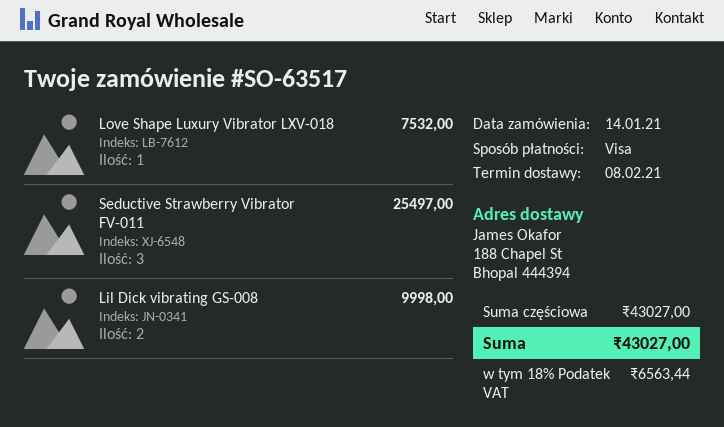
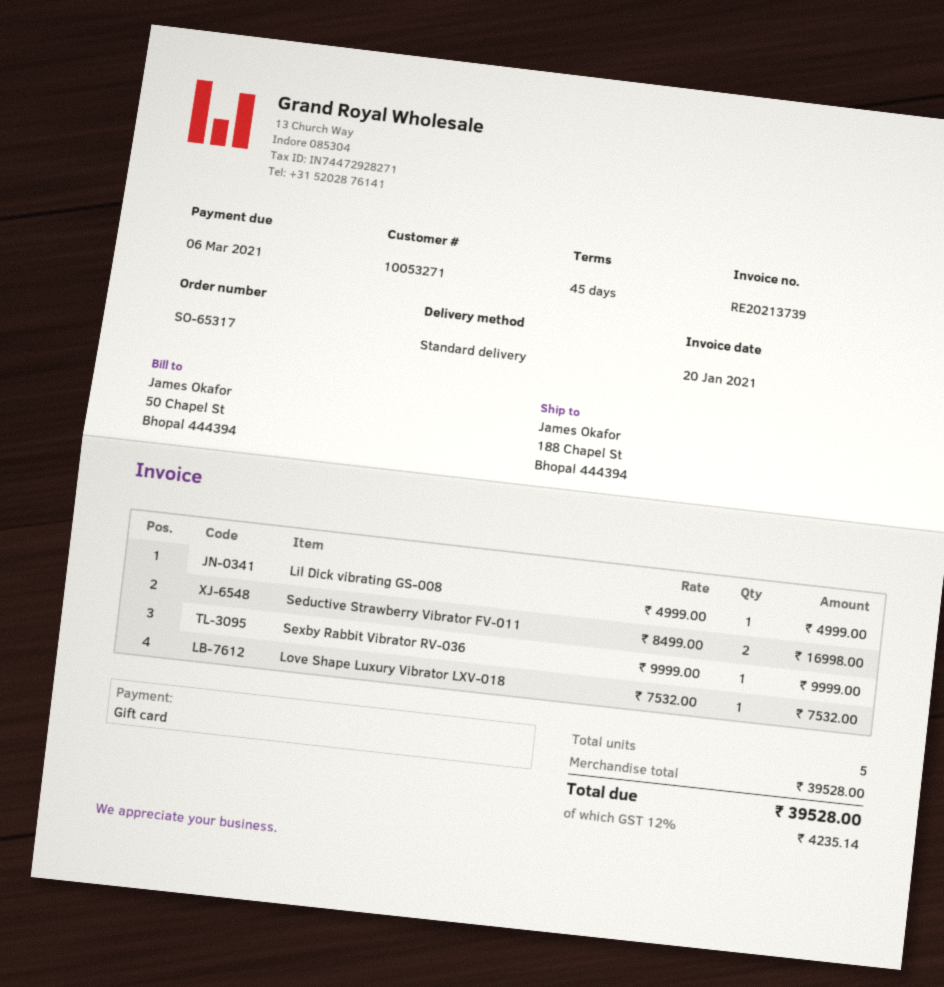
order number: SO-63517 -> SO-65317
payment method: Visa -> gift card
Seductive Strawberry Vibrator FV-011: 3 for 25497.00 -> 2 for 16998.00
Lil Dick vibrating GS-008: 2 for 9998.00 -> 1 for 4999.00
Sexby Rabbit Vibrator RV-036: none -> 1 for 9999.00
subtotal: 43027.00 -> 39528.00
tax: 18% = 6563.44 -> 12% = 4235.14
total: 43027.00 -> 39528.00

